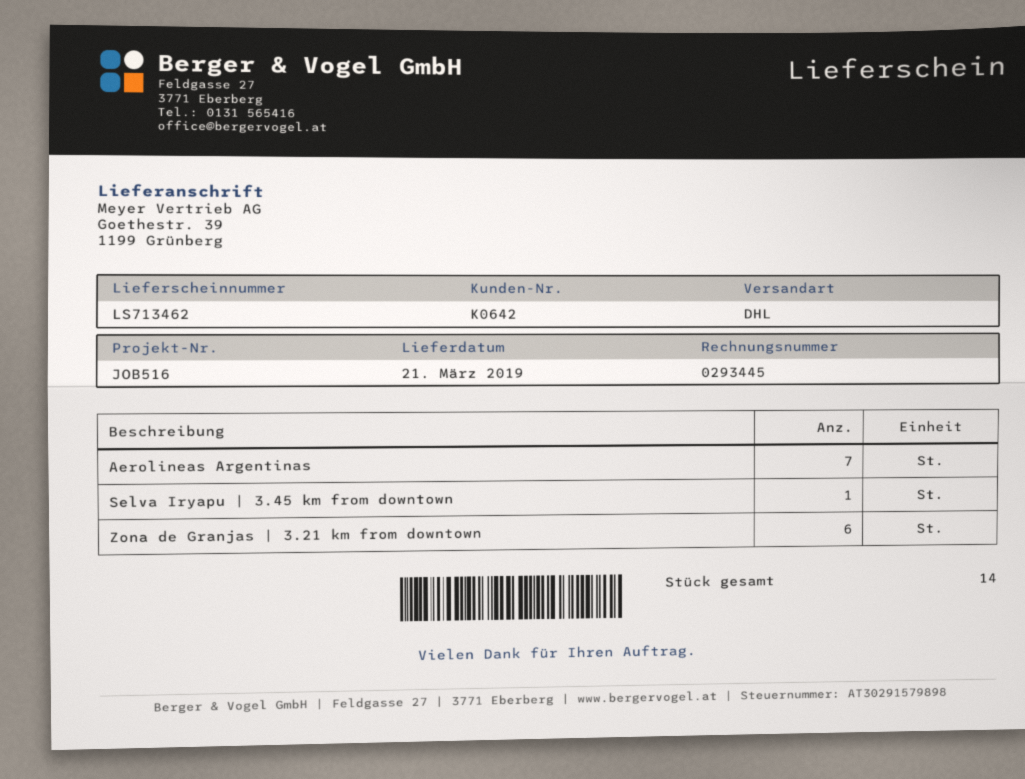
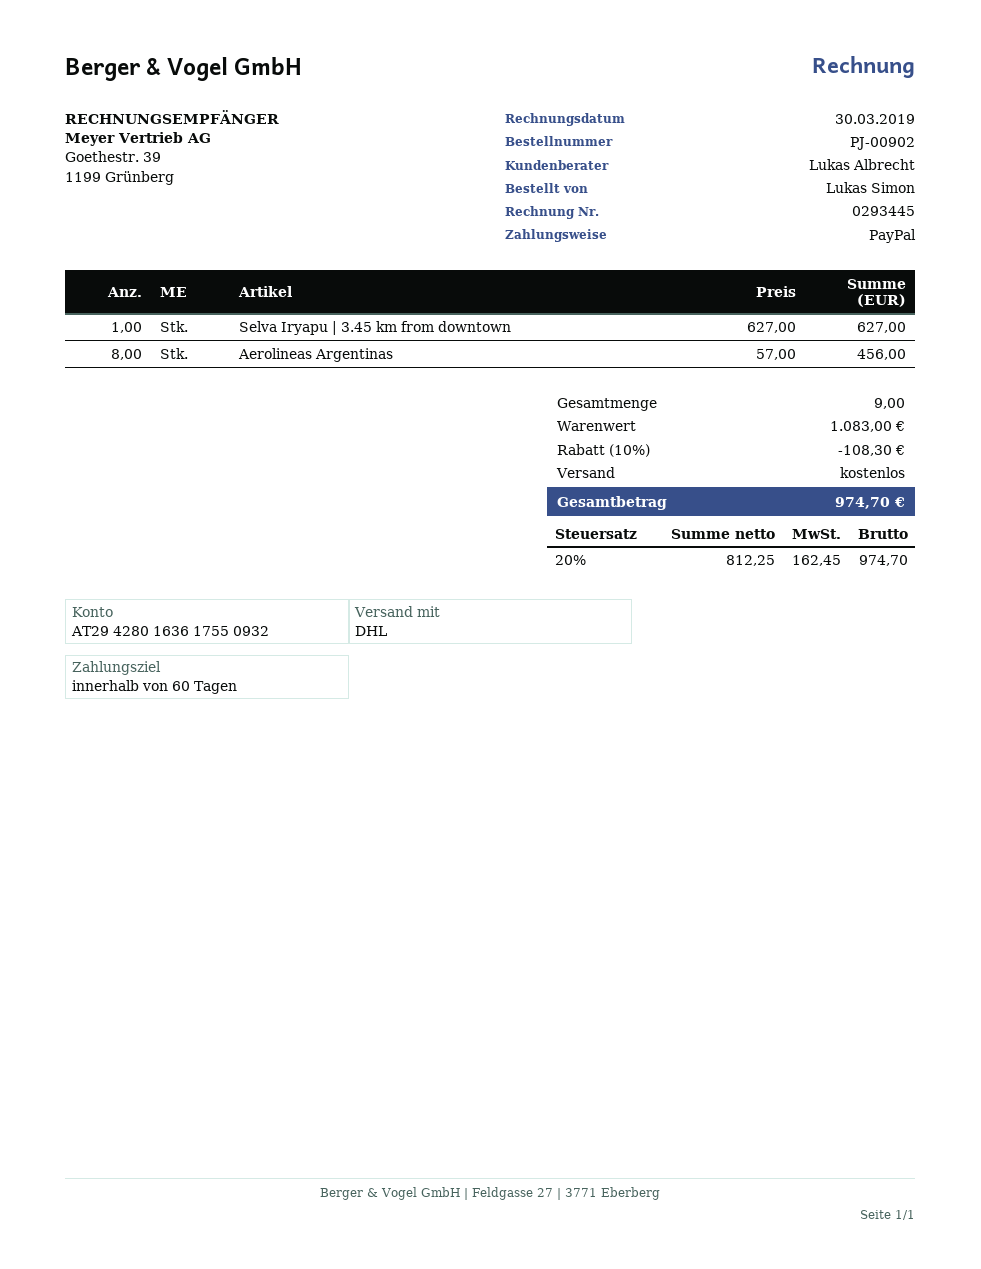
Aerolineas Argentinas: 7 -> 8
Zona de Granjas | 3.21 km from downtown: 6 -> none
total quantity: 14 -> 9

